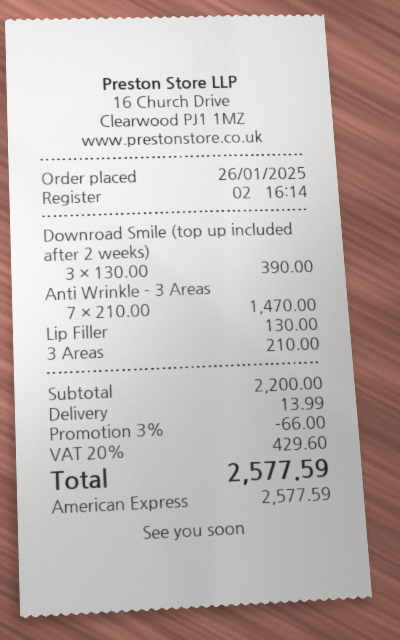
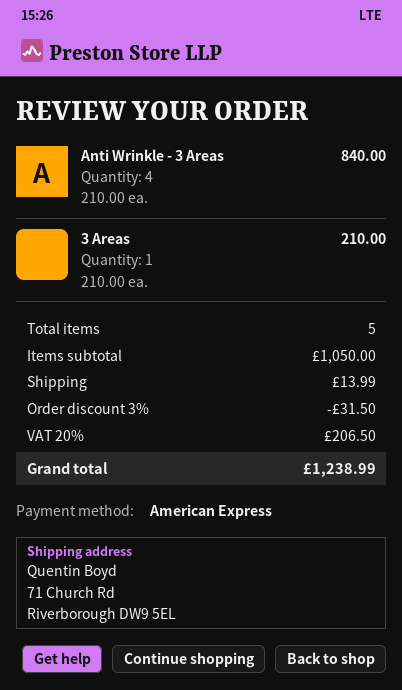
Downroad Smile (top up included after 2 weeks): 3 x 130.00 = 390.00 -> none
Anti Wrinkle - 3 Areas: 7 x 210.00 = 1470.00 -> 4 x 210.00 = 840.00
Lip Filler: 1 x 130.00 = 130.00 -> none
subtotal: 2200.00 -> 1050.00
discount: 3% = 66.00 -> 3% = 31.50
tax: 20% = 429.60 -> 20% = 206.50
total: 2577.59 -> 1238.99

